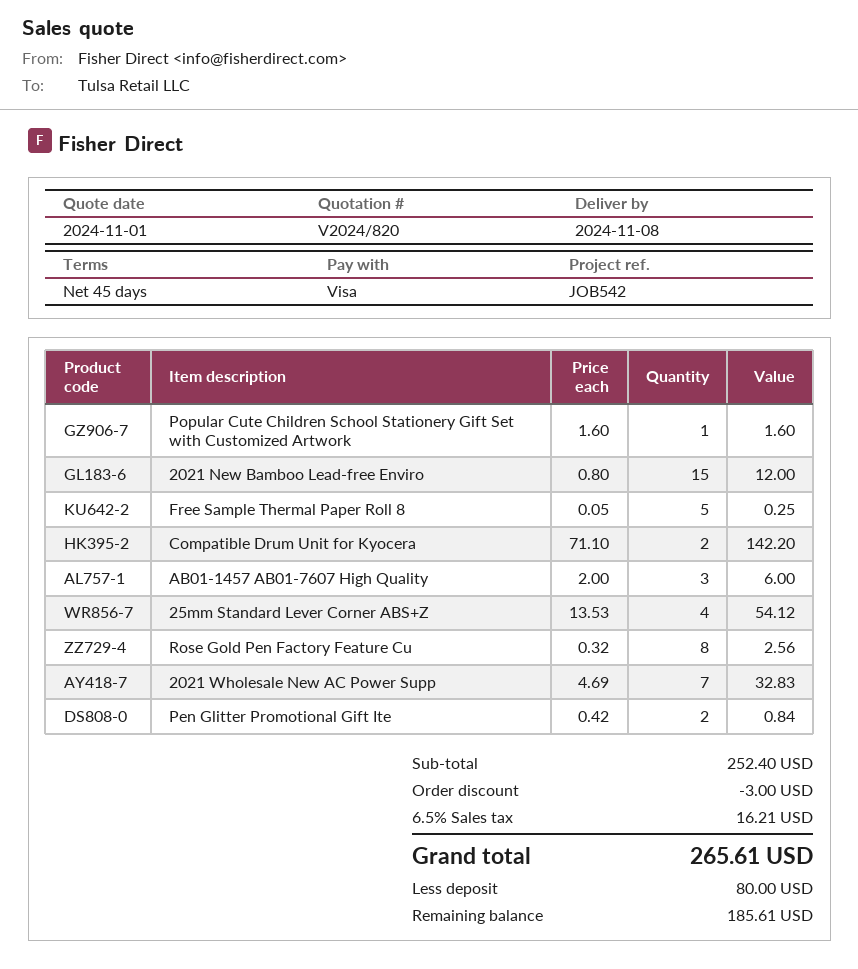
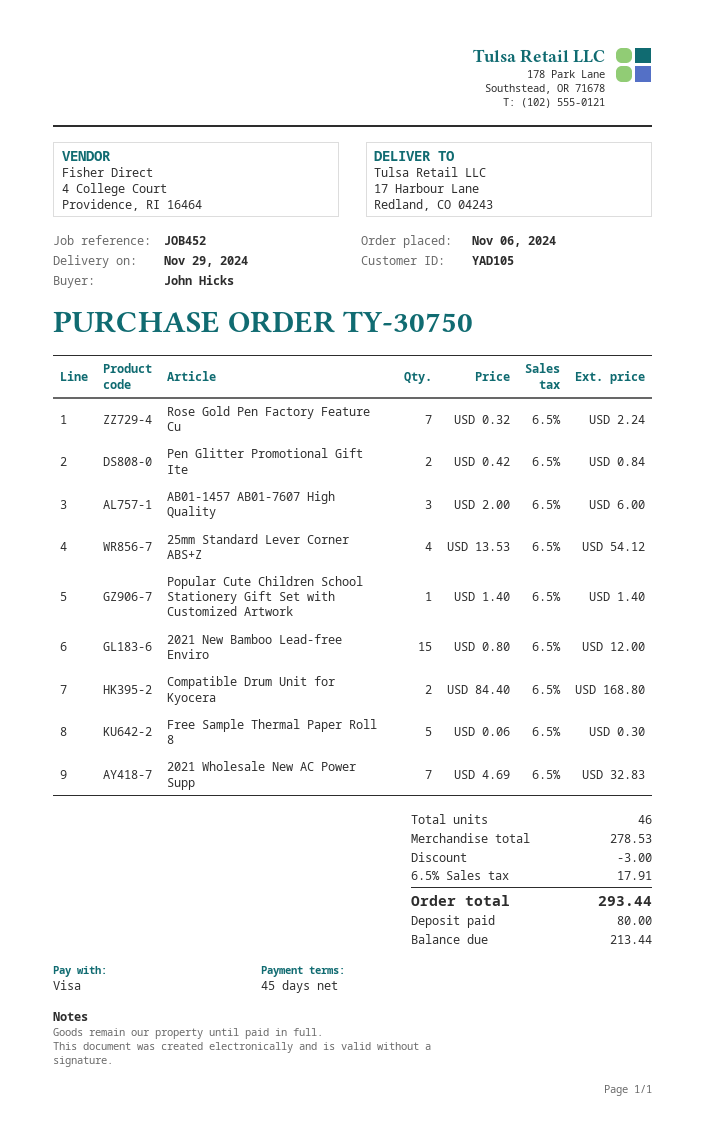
delivery date: 2024-11-08 -> 2024-11-29
reference: JOB542 -> JOB452
Popular Cute Children School Stationery Gift Set with Customized Artwork: 1 x 1.60 = 1.60 -> 1 x 1.40 = 1.40
Free Sample Thermal Paper Roll 8: 5 x 0.05 = 0.25 -> 5 x 0.06 = 0.30
Compatible Drum Unit for Kyocera: 2 x 71.10 = 142.20 -> 2 x 84.40 = 168.80
Rose Gold Pen Factory Feature Cu: 8 x 0.32 = 2.56 -> 7 x 0.32 = 2.24
subtotal: 252.40 -> 278.53
tax: 6.5% = 16.21 -> 6.5% = 17.91
total: 265.61 -> 293.44
balance: 185.61 -> 213.44

